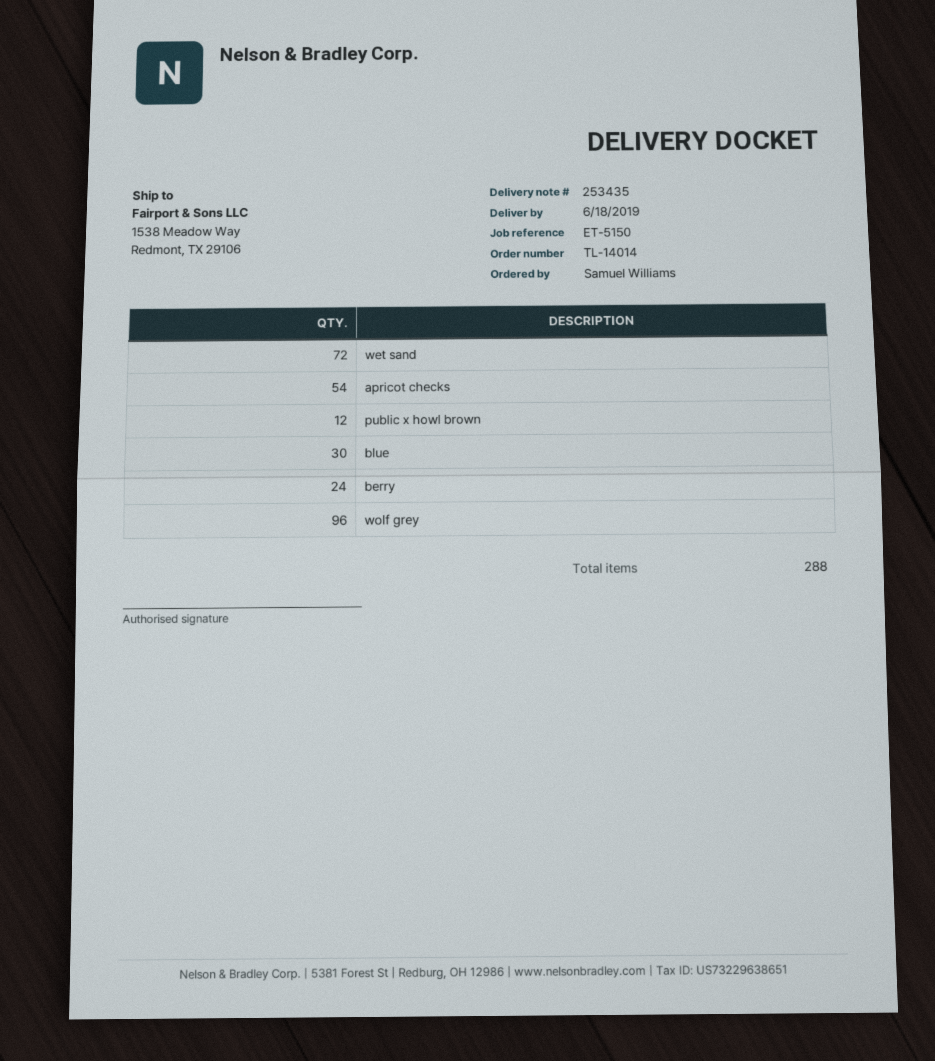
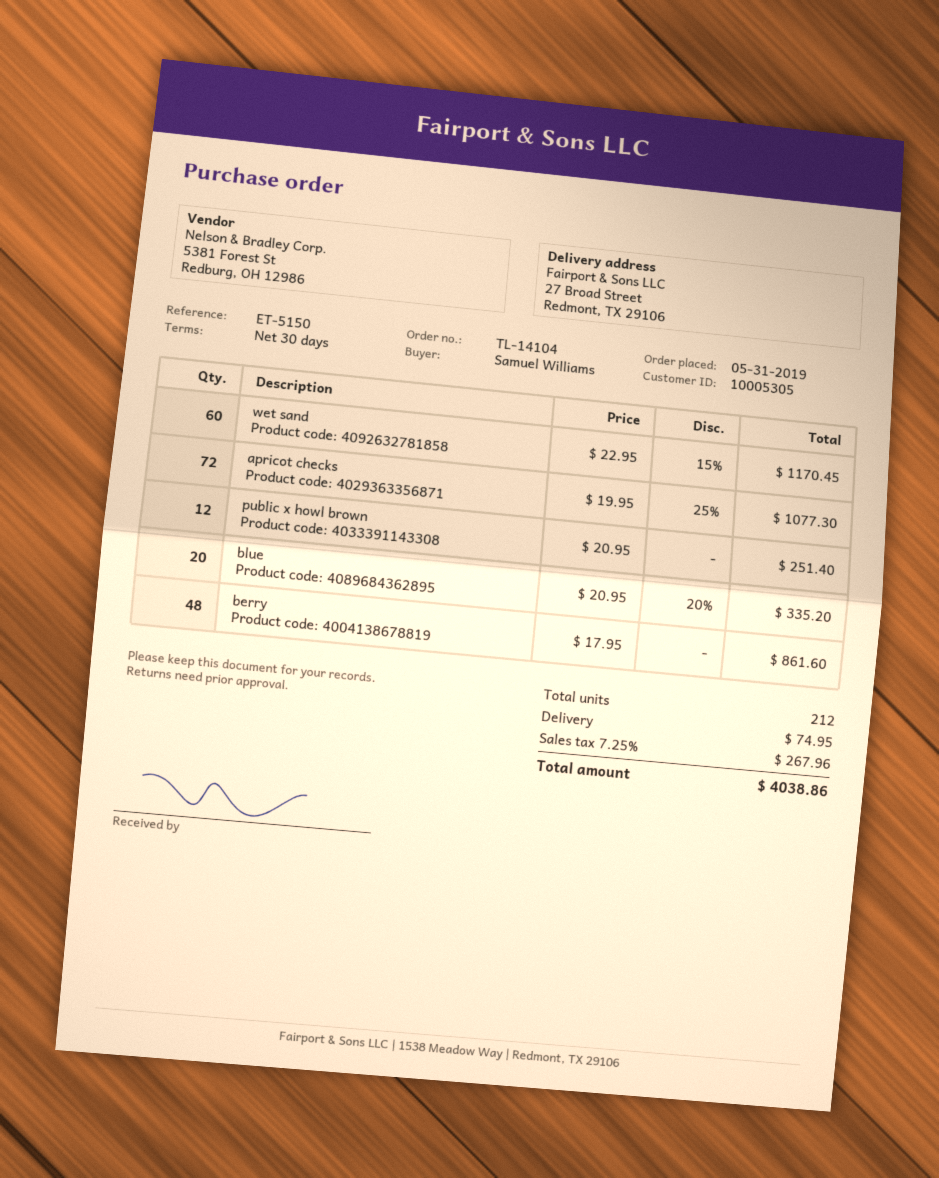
order number: TL-14014 -> TL-14104
ship to: 1538 Meadow Way, Redmont, TX 29106 -> 27 Broad Street, Redmont, TX 29106
wet sand: 72 -> 60
apricot checks: 54 -> 72
blue: 30 -> 20
berry: 24 -> 48
wolf grey: 96 -> none
total quantity: 288 -> 212

